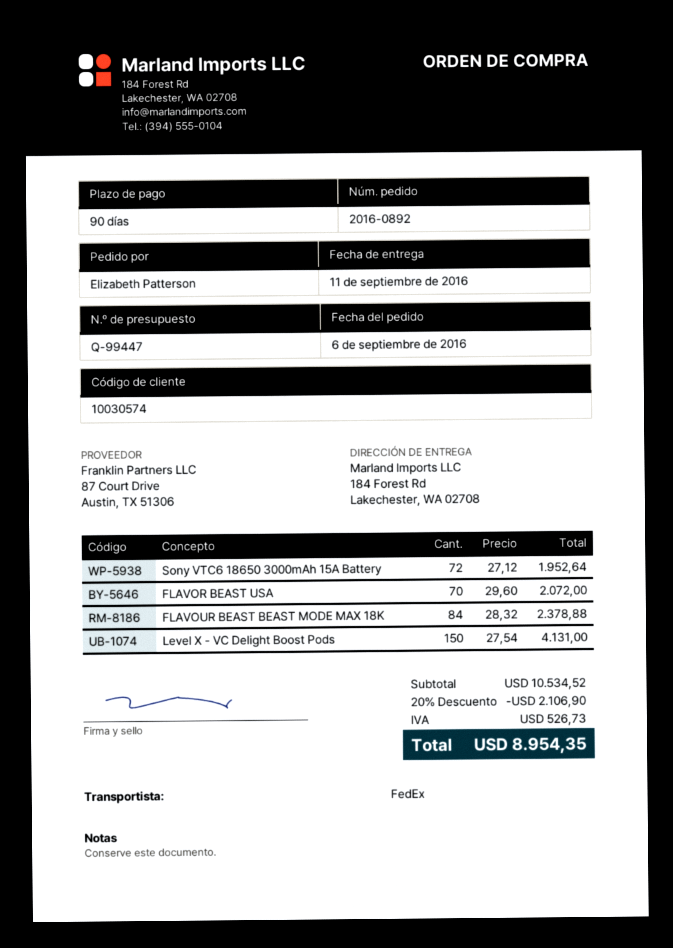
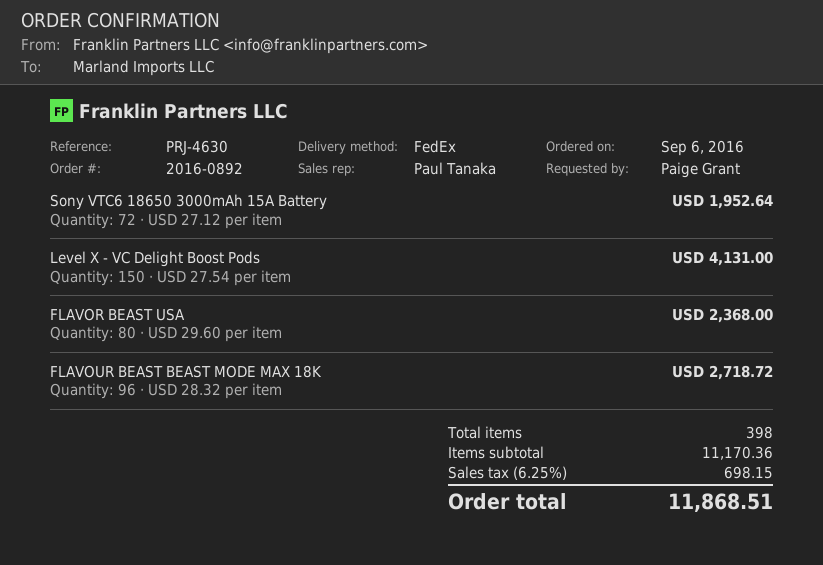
ordered by: Elizabeth Patterson -> Paige Grant
FLAVOR BEAST USA: 70 x 29.60 = 2072.00 -> 80 x 29.60 = 2368.00
FLAVOUR BEAST BEAST MODE MAX 18K: 84 x 28.32 = 2378.88 -> 96 x 28.32 = 2718.72
subtotal: 10534.52 -> 11170.36
discount: 20% = 2106.90 -> none
tax: 526.73 -> 698.15
total: 8954.35 -> 11868.51

